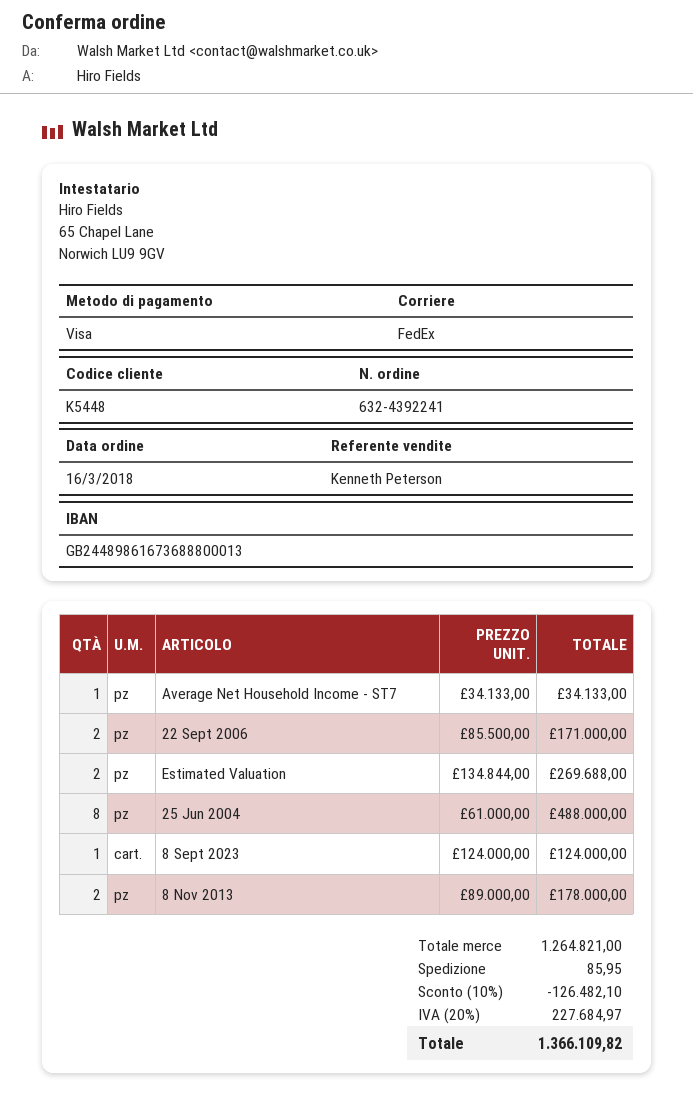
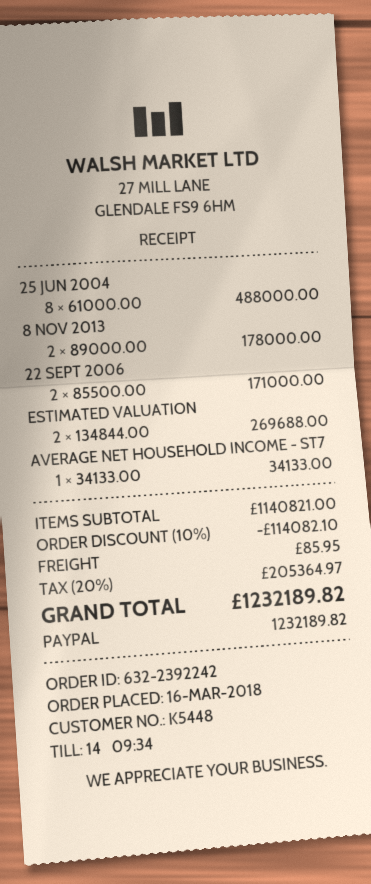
order number: 632-4392241 -> 632-2392242
payment method: Visa -> PayPal
8 Sept 2023: 1 x 124000.00 = 124000.00 -> none
subtotal: 1264821.00 -> 1140821.00
discount: 10% = 126482.10 -> 10% = 114082.10
tax: 20% = 227684.97 -> 20% = 205364.97
total: 1366109.82 -> 1232189.82

